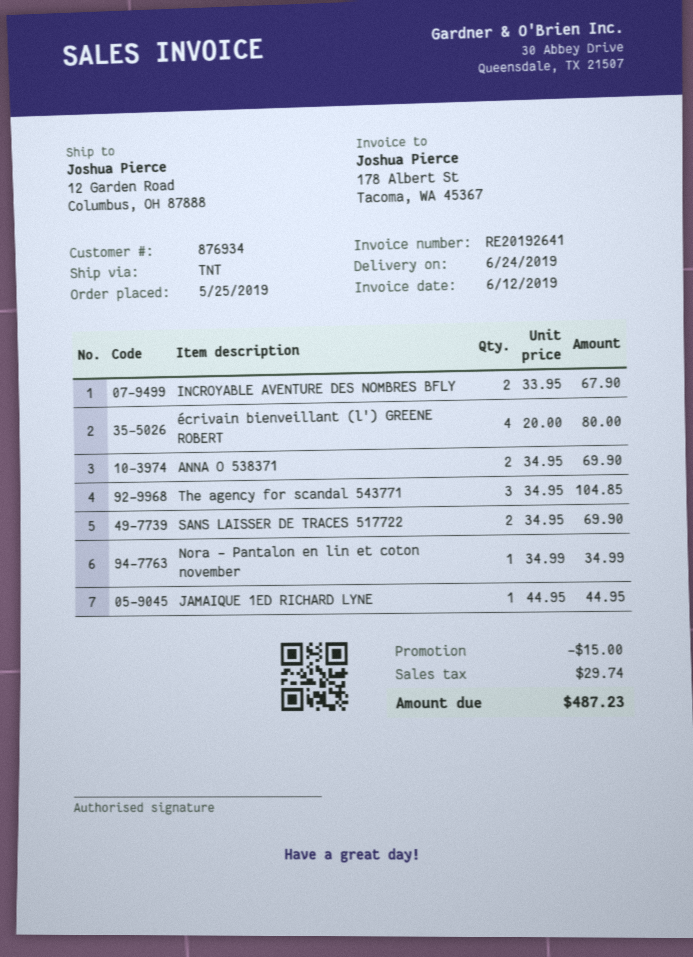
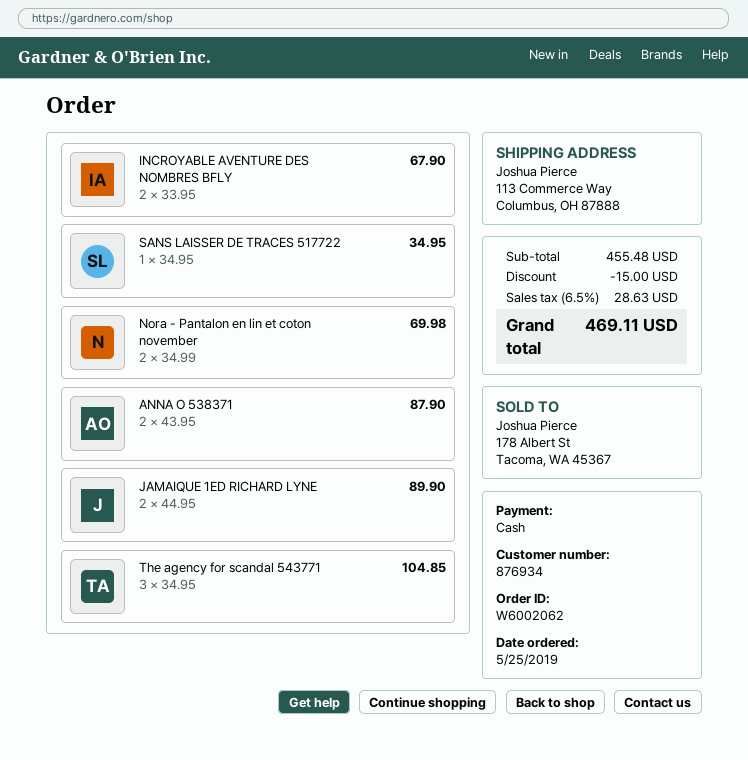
ship to: 12 Garden Road, Columbus, OH 87888 -> 113 Commerce Way, Columbus, OH 87888
écrivain bienveillant (l') GREENE ROBERT: 4 x 20.00 = 80.00 -> none
ANNA O 538371: 2 x 34.95 = 69.90 -> 2 x 43.95 = 87.90
SANS LAISSER DE TRACES 517722: 2 x 34.95 = 69.90 -> 1 x 34.95 = 34.95
Nora - Pantalon en lin et coton november: 1 x 34.99 = 34.99 -> 2 x 34.99 = 69.98
JAMAIQUE 1ED RICHARD LYNE: 1 x 44.95 = 44.95 -> 2 x 44.95 = 89.90
tax: 29.74 -> 28.63
total: 487.23 -> 469.11

